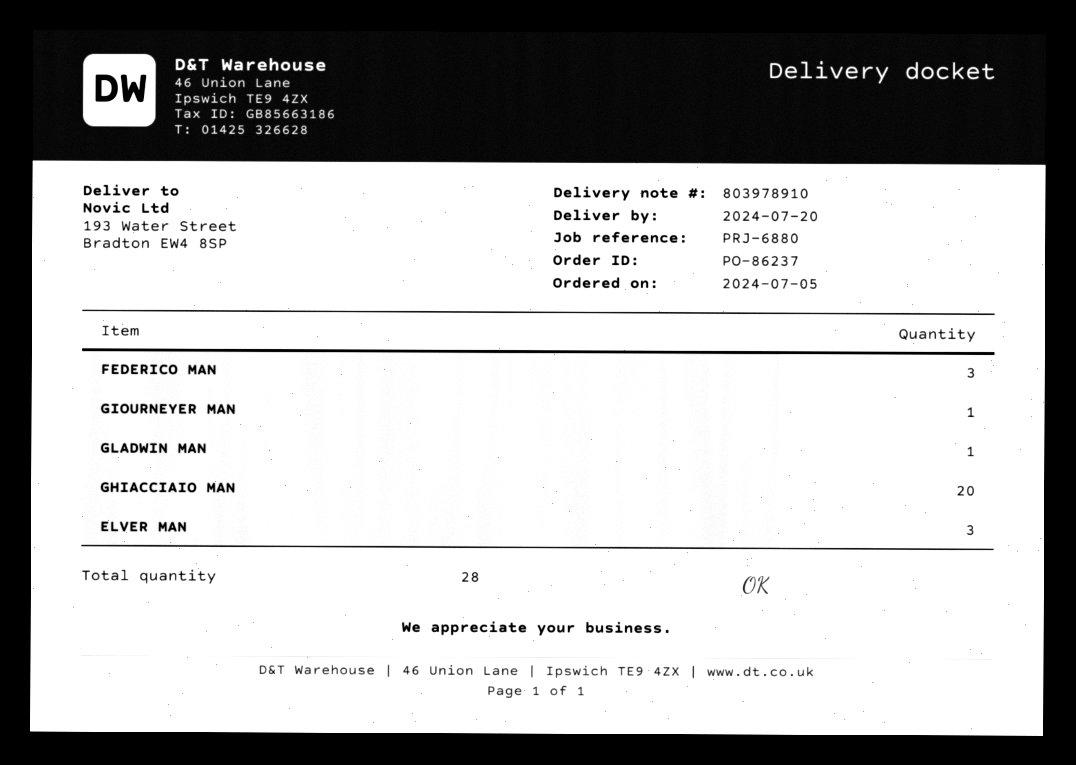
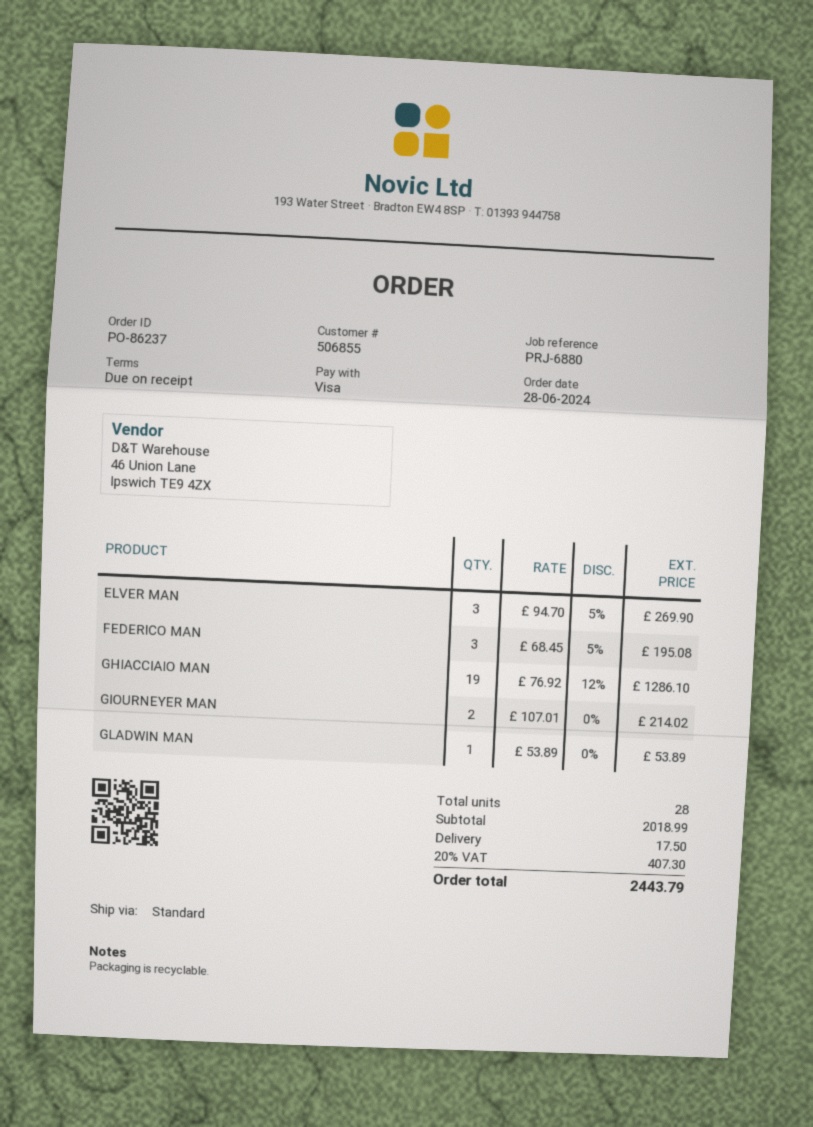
order date: 2024-07-05 -> 2024-06-28
GIOURNEYER MAN: 1 -> 2
GHIACCIAIO MAN: 20 -> 19

